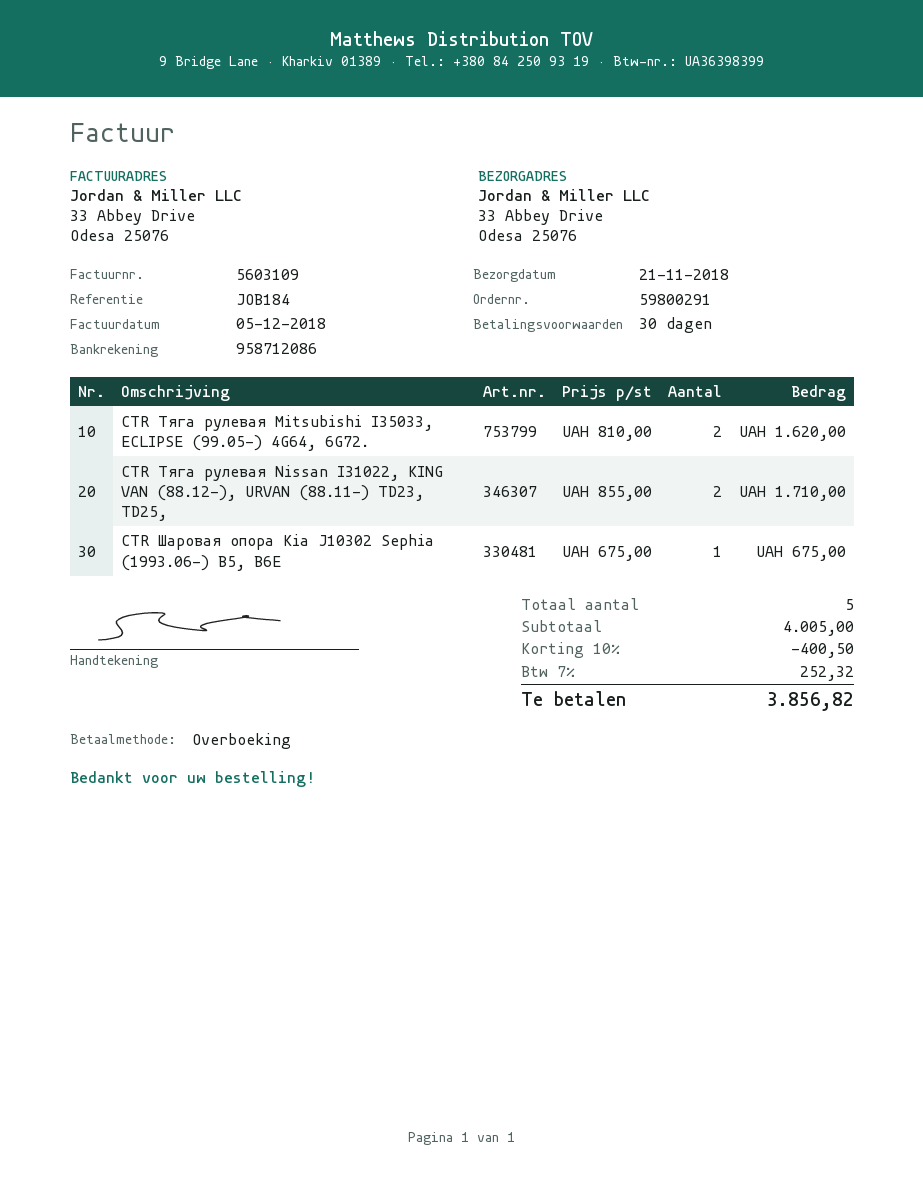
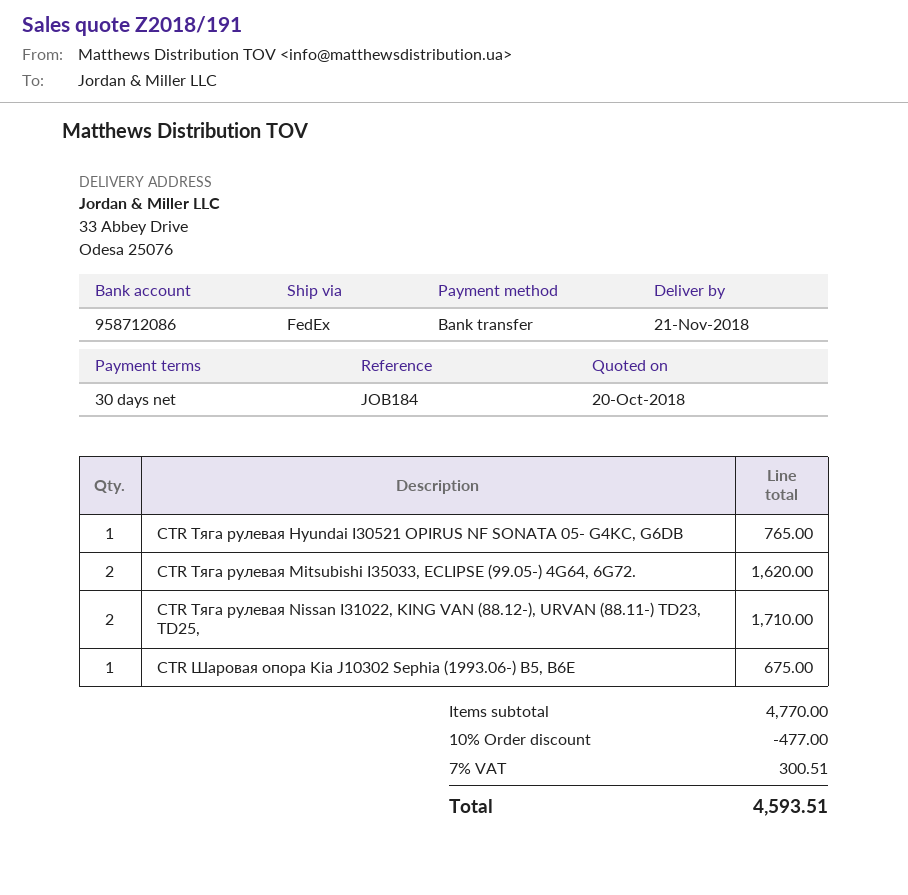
CTR Тяга рулевая Hyundai I30521 OPIRUS NF SONATA 05- G4KC, G6DB: none -> 1 for 765.00
subtotal: 4005.00 -> 4770.00
discount: 10% = 400.50 -> 10% = 477.00
tax: 7% = 252.32 -> 7% = 300.51
total: 3856.82 -> 4593.51

